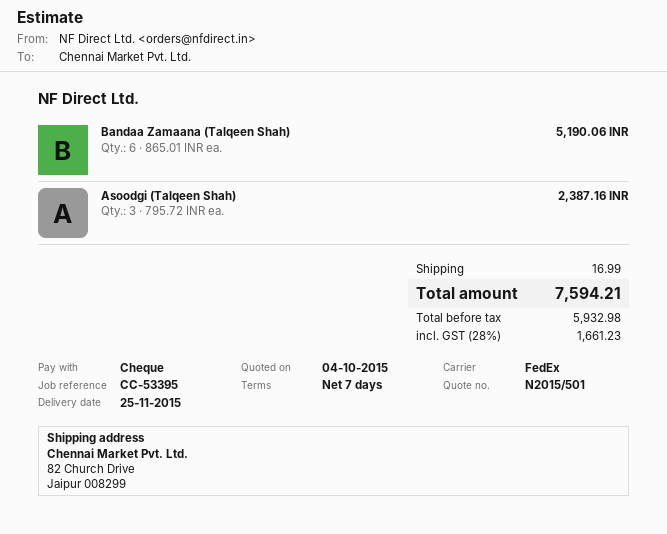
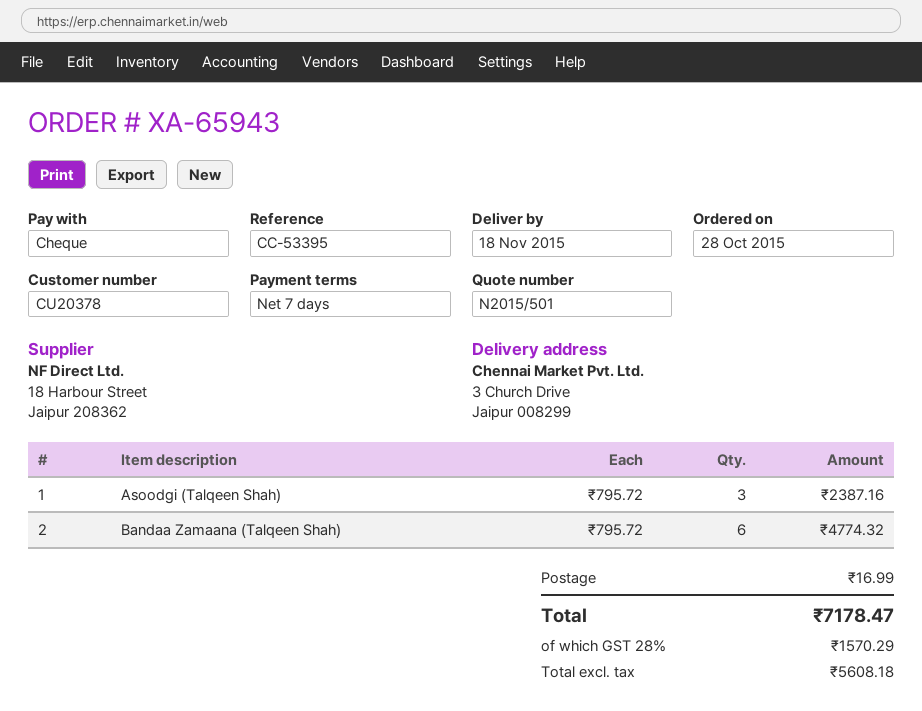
delivery date: 2015-11-25 -> 2015-11-18
ship to: 82 Church Drive, Jaipur 008299 -> 3 Church Drive, Jaipur 008299
Bandaa Zamaana (Talqeen Shah): 6 x 865.01 = 5190.06 -> 6 x 795.72 = 4774.32
net: 5932.98 -> 5608.18
tax: 28% = 1661.23 -> 28% = 1570.29
total: 7594.21 -> 7178.47

